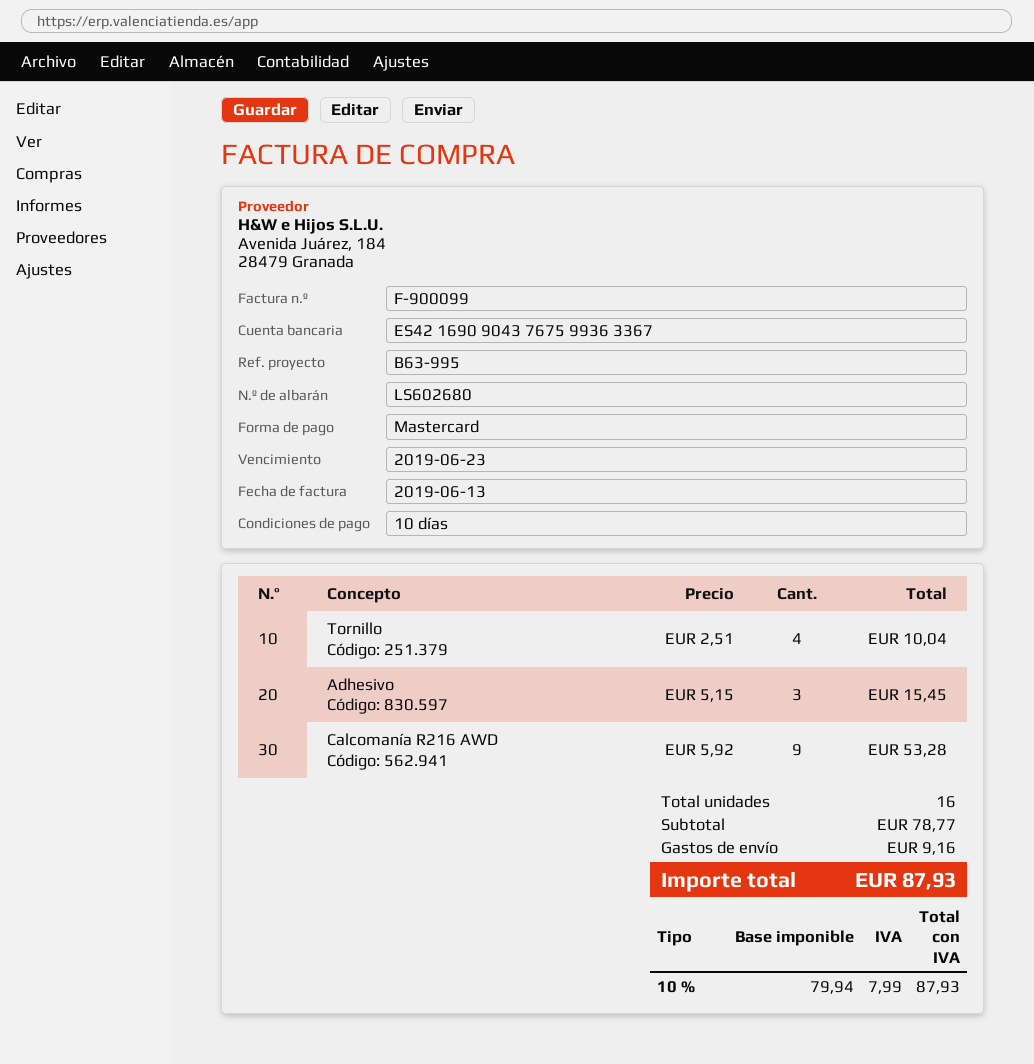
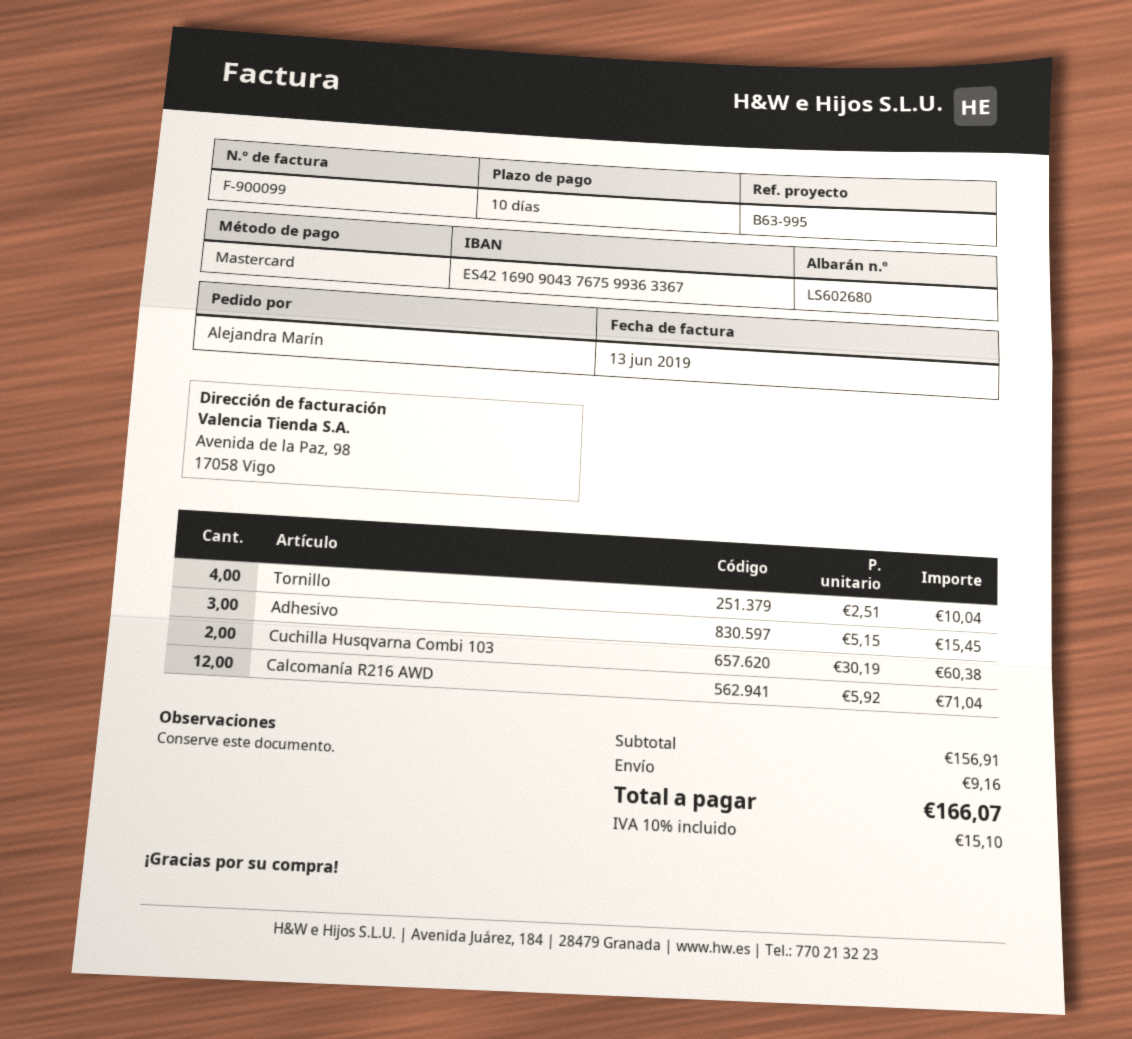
Calcomanía R216 AWD: 9 x 5.92 = 53.28 -> 12 x 5.92 = 71.04
Cuchilla Husqvarna Combi 103: none -> 2 x 30.19 = 60.38
subtotal: 78.77 -> 156.91
tax: 10% = 7.99 -> 10% = 15.10
total: 87.93 -> 166.07

